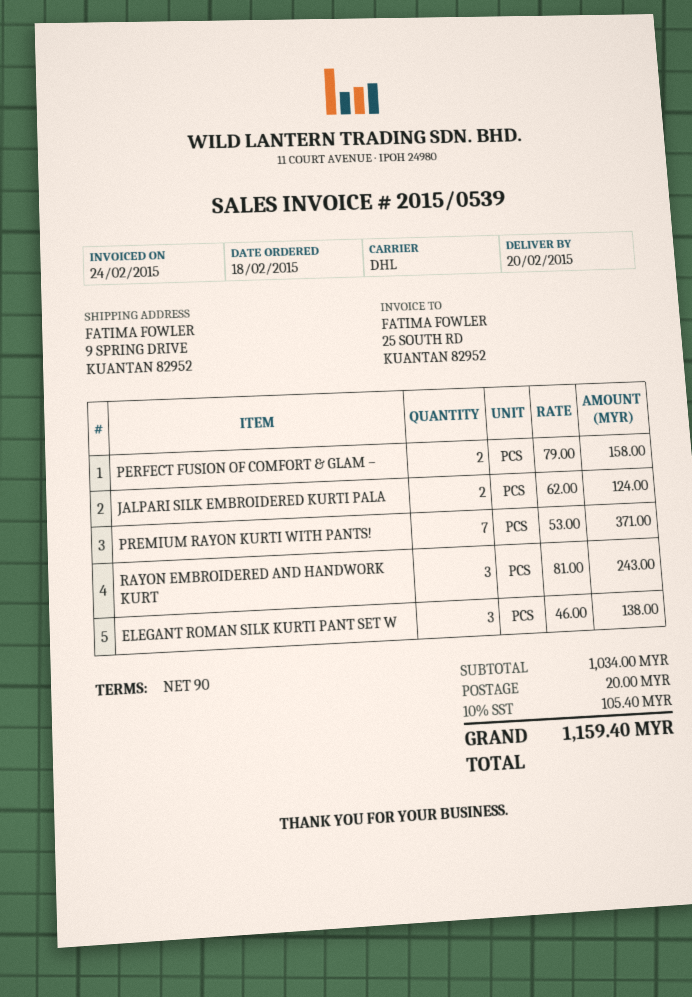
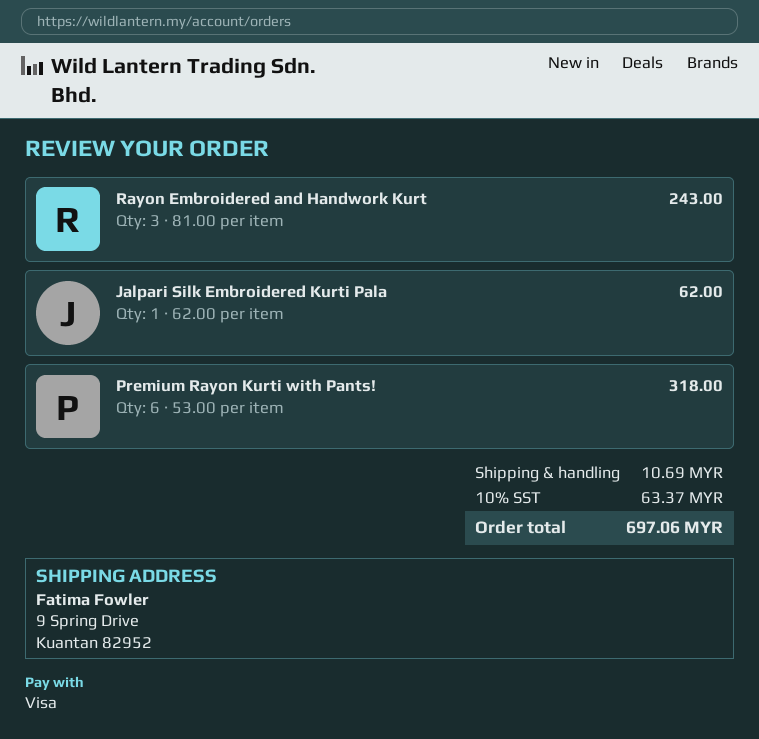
PERFECT FUSION OF COMFORT & GLAM –: 2 x 79.00 = 158.00 -> none
JALPARI SILK EMBROIDERED KURTI PALA: 2 x 62.00 = 124.00 -> 1 x 62.00 = 62.00
PREMIUM RAYON KURTI WITH PANTS!: 7 x 53.00 = 371.00 -> 6 x 53.00 = 318.00
ELEGANT ROMAN SILK KURTI PANT SET W: 3 x 46.00 = 138.00 -> none
shipping: 20.00 -> 10.69
tax: 10% = 105.40 -> 10% = 63.37
total: 1159.40 -> 697.06

